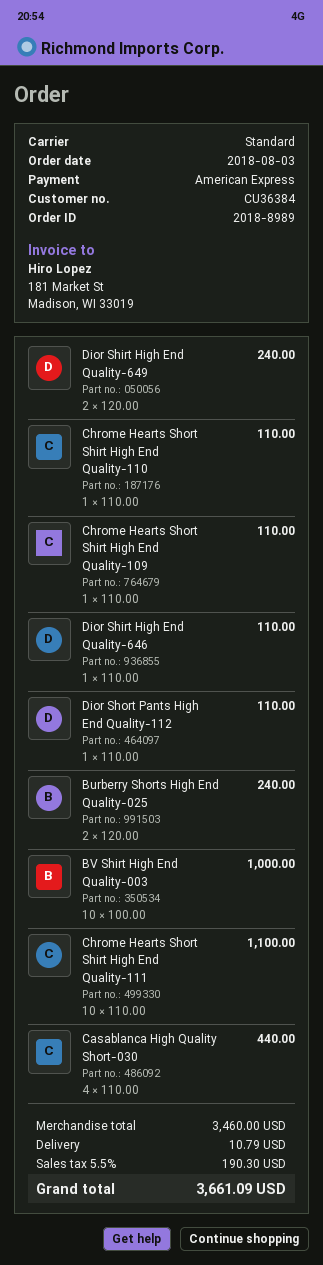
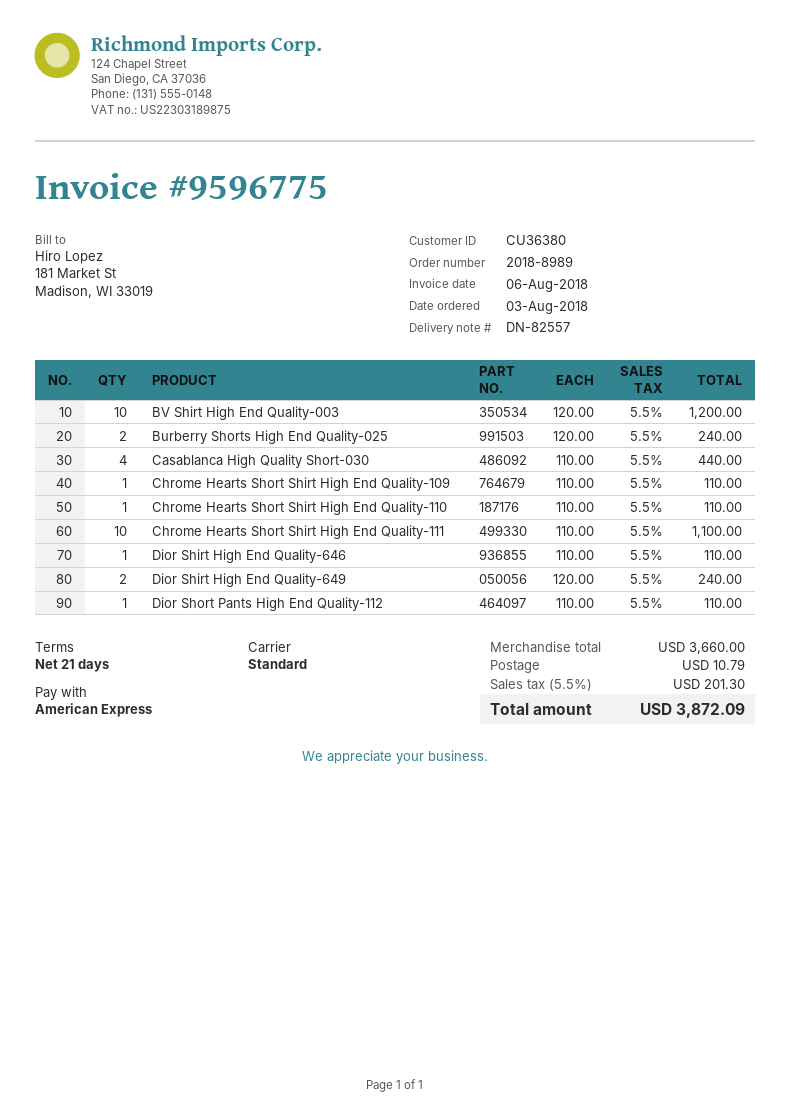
customer number: CU36384 -> CU36380
BV Shirt High End Quality-003: 10 x 100.00 = 1000.00 -> 10 x 120.00 = 1200.00
subtotal: 3460.00 -> 3660.00
tax: 5.5% = 190.30 -> 5.5% = 201.30
total: 3661.09 -> 3872.09

